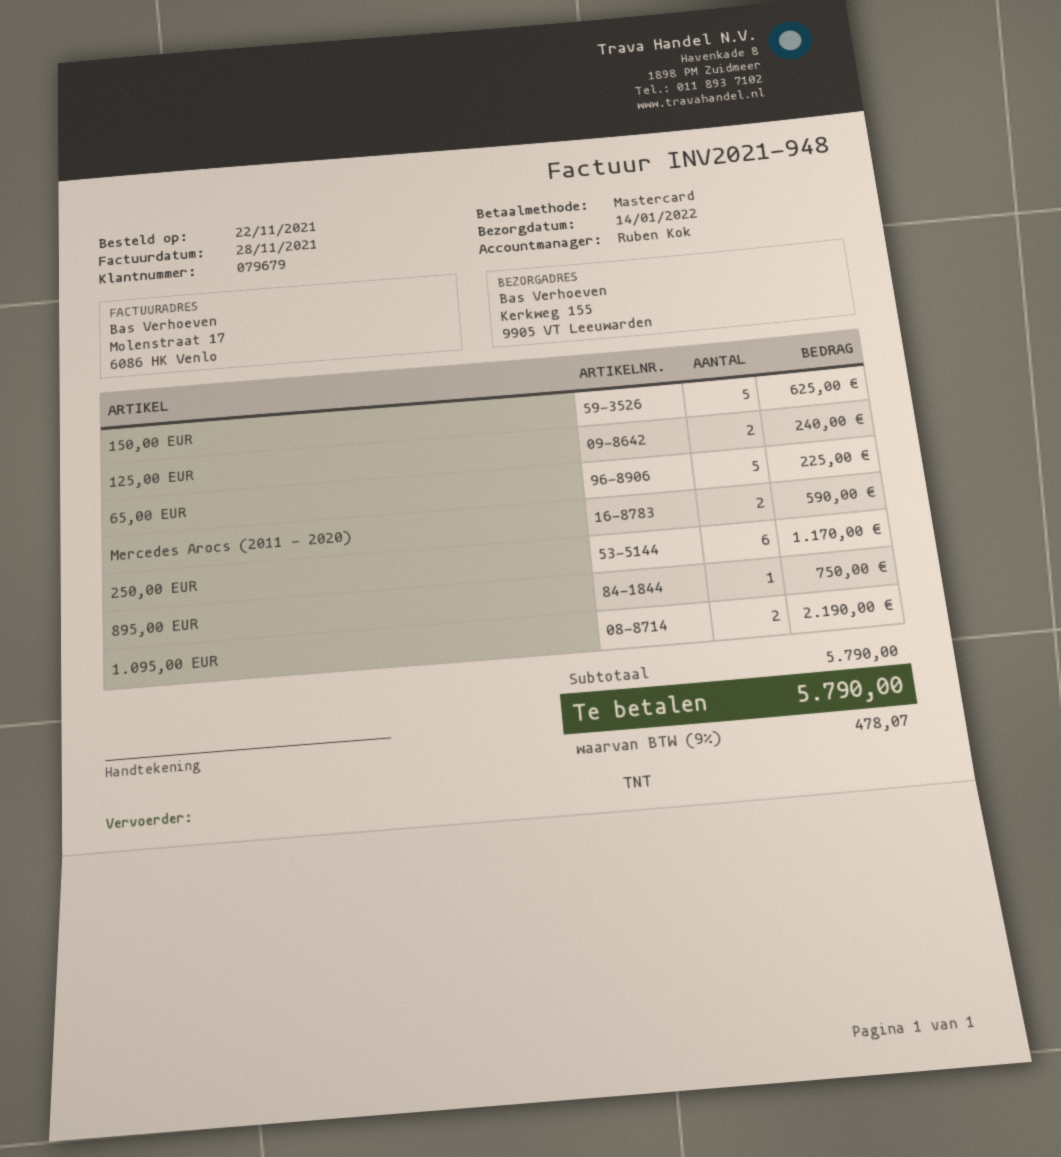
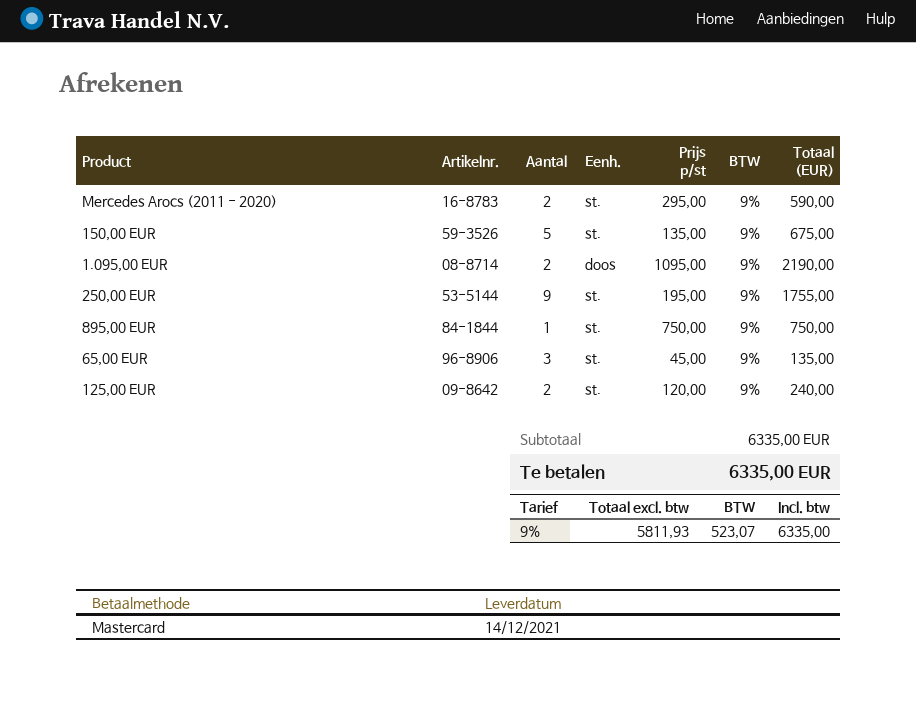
delivery date: 2022-01-14 -> 2021-12-14
150,00 EUR: 5 for 625.00 -> 5 for 675.00
65,00 EUR: 5 for 225.00 -> 3 for 135.00
250,00 EUR: 6 for 1170.00 -> 9 for 1755.00
subtotal: 5790.00 -> 6335.00
tax: 9% = 478.07 -> 9% = 523.07
total: 5790.00 -> 6335.00

